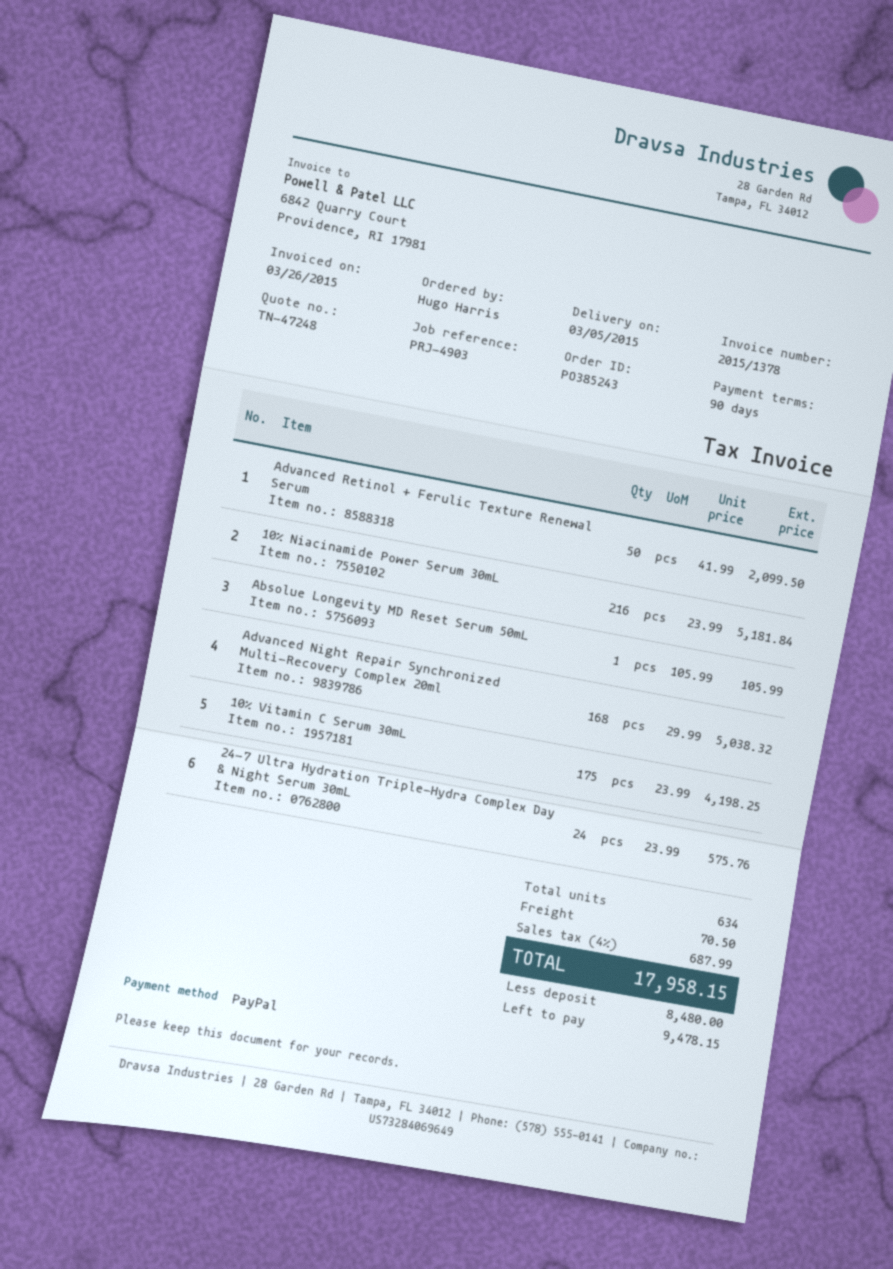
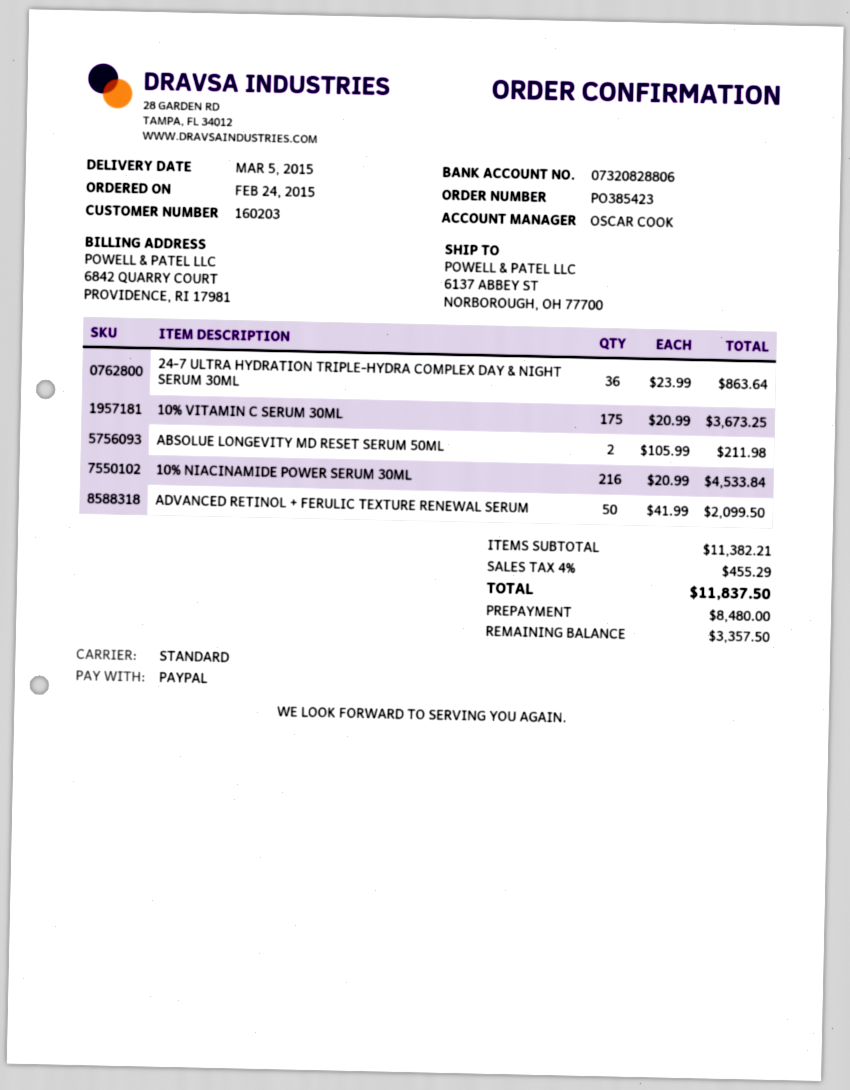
order number: PO385243 -> PO385423
10% Niacinamide Power Serum 30mL: 216 x 23.99 = 5181.84 -> 216 x 20.99 = 4533.84
Absolue Longevity MD Reset Serum 50mL: 1 x 105.99 = 105.99 -> 2 x 105.99 = 211.98
Advanced Night Repair Synchronized Multi-Recovery Complex 20ml: 168 x 29.99 = 5038.32 -> none
10% Vitamin C Serum 30mL: 175 x 23.99 = 4198.25 -> 175 x 20.99 = 3673.25
24-7 Ultra Hydration Triple-Hydra Complex Day & Night Serum 30mL: 24 x 23.99 = 575.76 -> 36 x 23.99 = 863.64
shipping: 70.50 -> none
tax: 4% = 687.99 -> 4% = 455.29
total: 17958.15 -> 11837.50
balance: 9478.15 -> 3357.50

